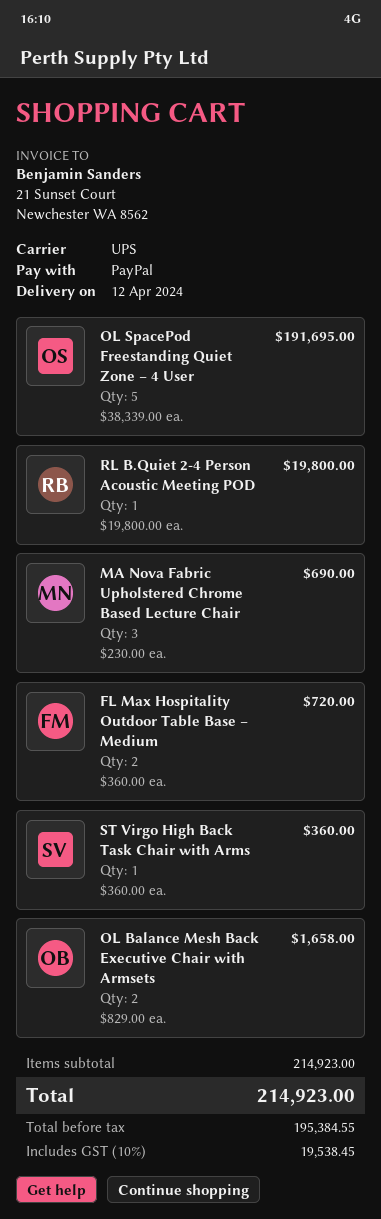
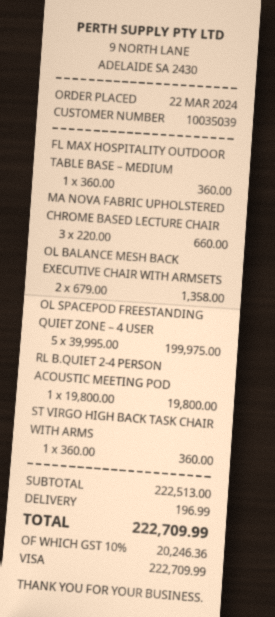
payment method: PayPal -> Visa
OL SpacePod Freestanding Quiet Zone – 4 User: 5 x 38339.00 = 191695.00 -> 5 x 39995.00 = 199975.00
MA Nova Fabric Upholstered Chrome Based Lecture Chair: 3 x 230.00 = 690.00 -> 3 x 220.00 = 660.00
FL Max Hospitality Outdoor Table Base – Medium: 2 x 360.00 = 720.00 -> 1 x 360.00 = 360.00
OL Balance Mesh Back Executive Chair with Armsets: 2 x 829.00 = 1658.00 -> 2 x 679.00 = 1358.00
subtotal: 214923.00 -> 222513.00
shipping: none -> 196.99
tax: 10% = 19538.45 -> 10% = 20246.36
total: 214923.00 -> 222709.99

